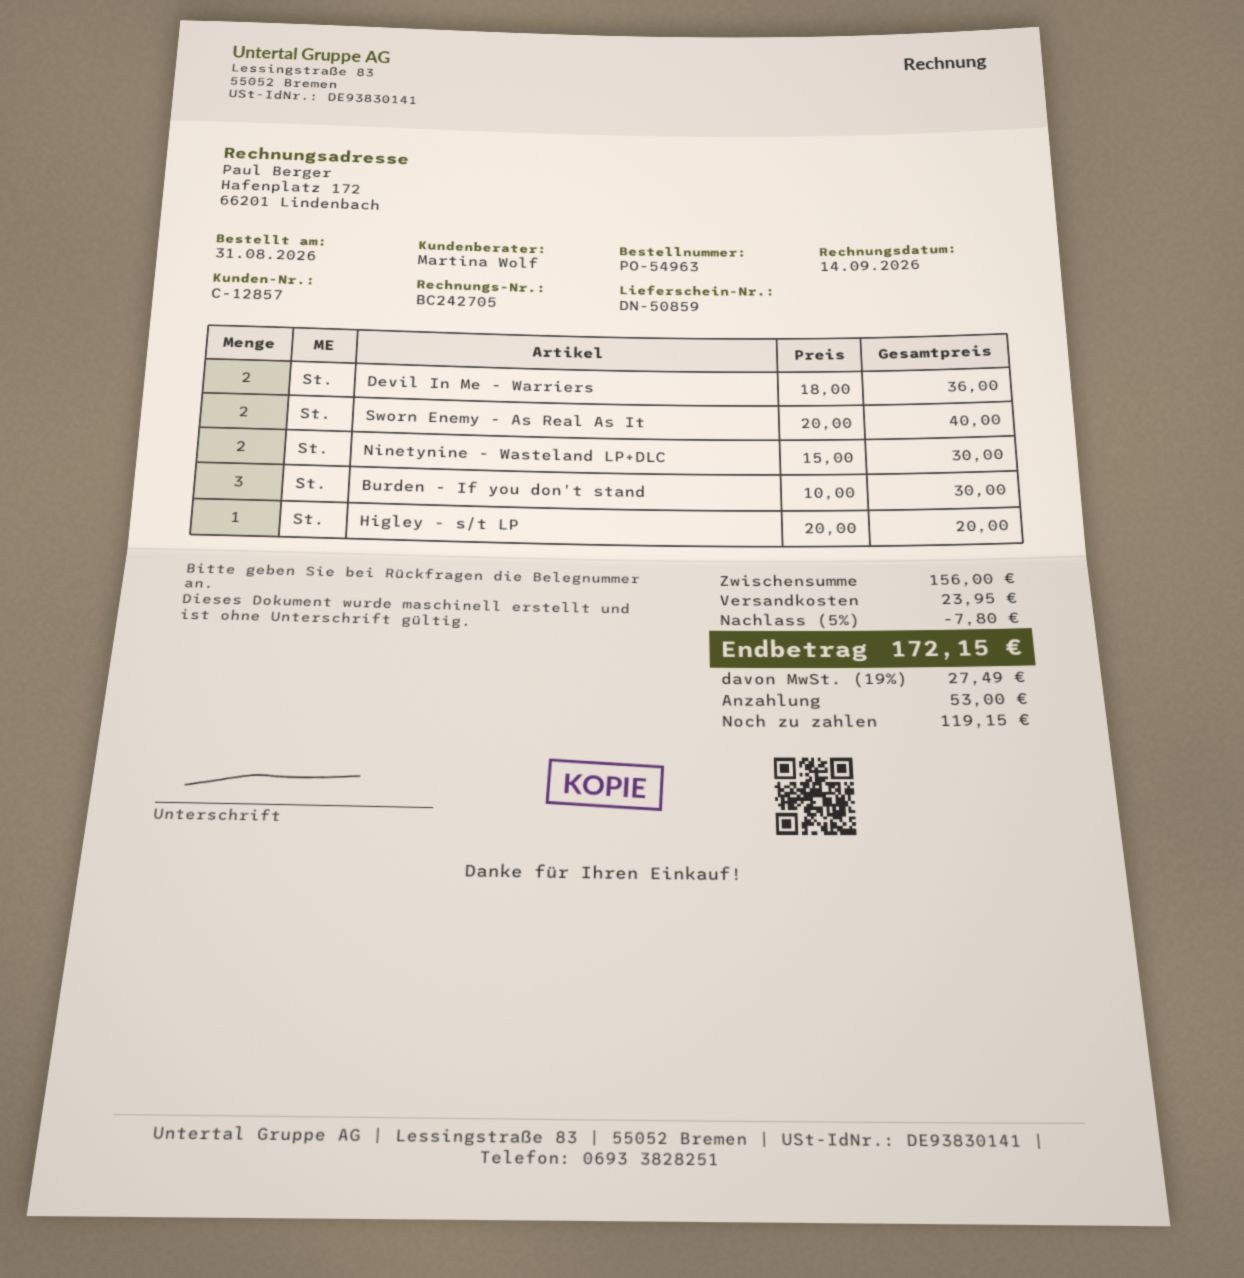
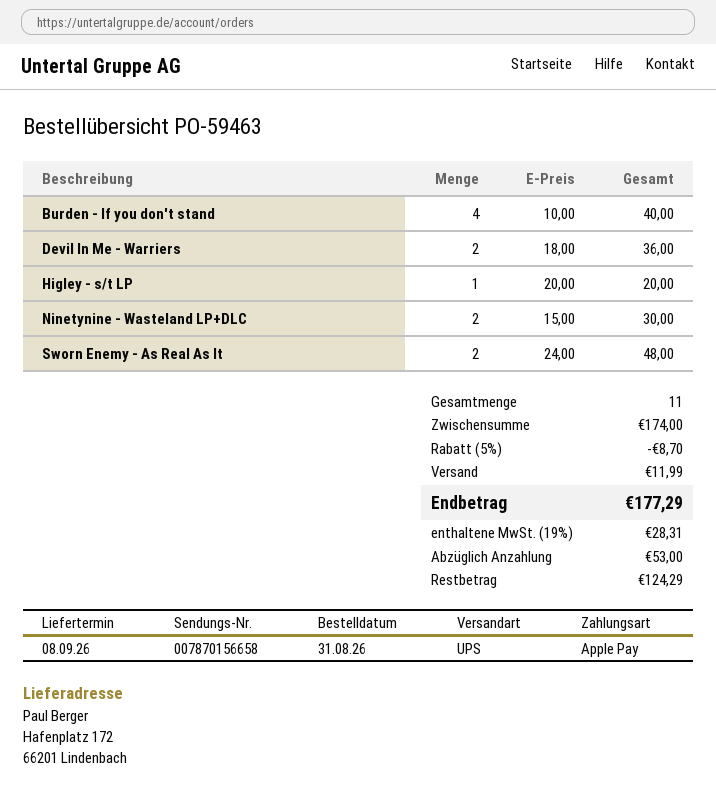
order number: PO-54963 -> PO-59463
Sworn Enemy - As Real As It: 2 x 20.00 = 40.00 -> 2 x 24.00 = 48.00
Burden - If you don't stand: 3 x 10.00 = 30.00 -> 4 x 10.00 = 40.00
subtotal: 156.00 -> 174.00
discount: 5% = 7.80 -> 5% = 8.70
shipping: 23.95 -> 11.99
tax: 19% = 27.49 -> 19% = 28.31
total: 172.15 -> 177.29
balance: 119.15 -> 124.29

